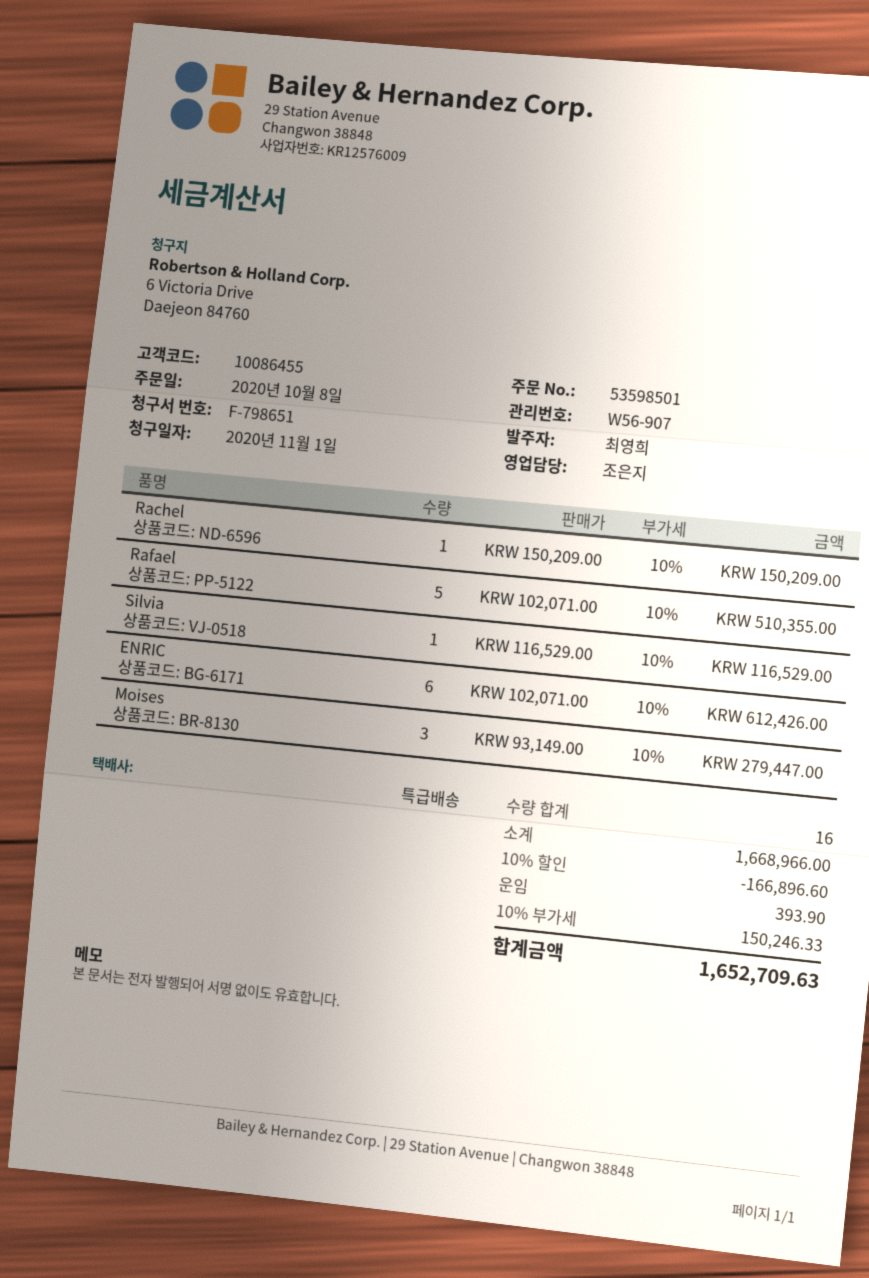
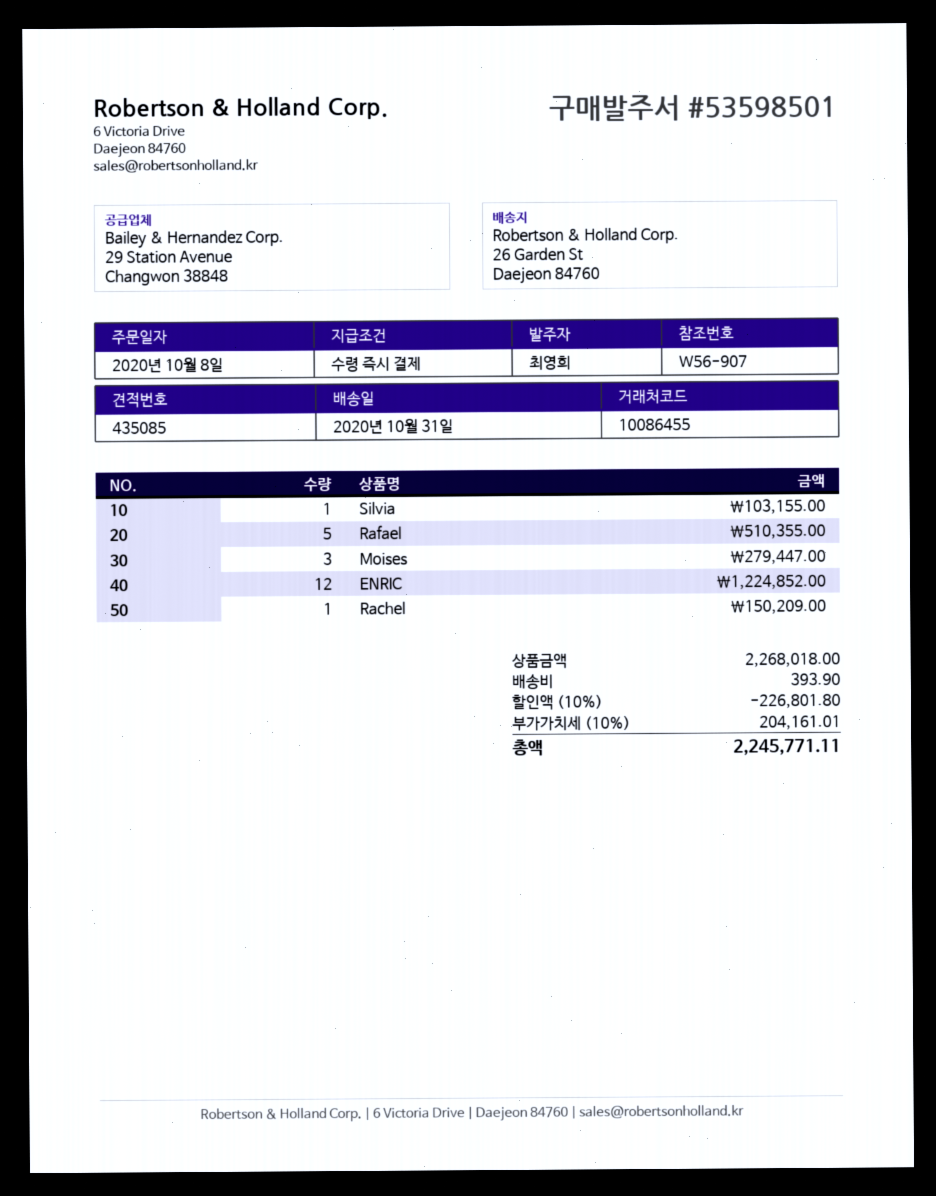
Silvia: 1 for 116529.00 -> 1 for 103155.00
ENRIC: 6 for 612426.00 -> 12 for 1224852.00
subtotal: 1668966.00 -> 2268018.00
discount: 10% = 166896.60 -> 10% = 226801.80
tax: 10% = 150246.33 -> 10% = 204161.01
total: 1652709.63 -> 2245771.11

